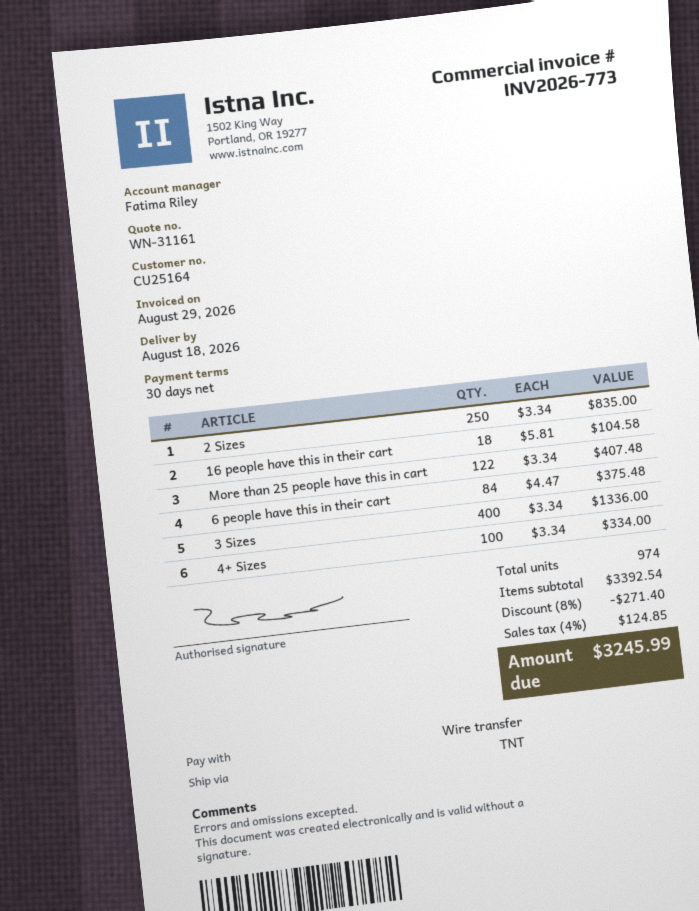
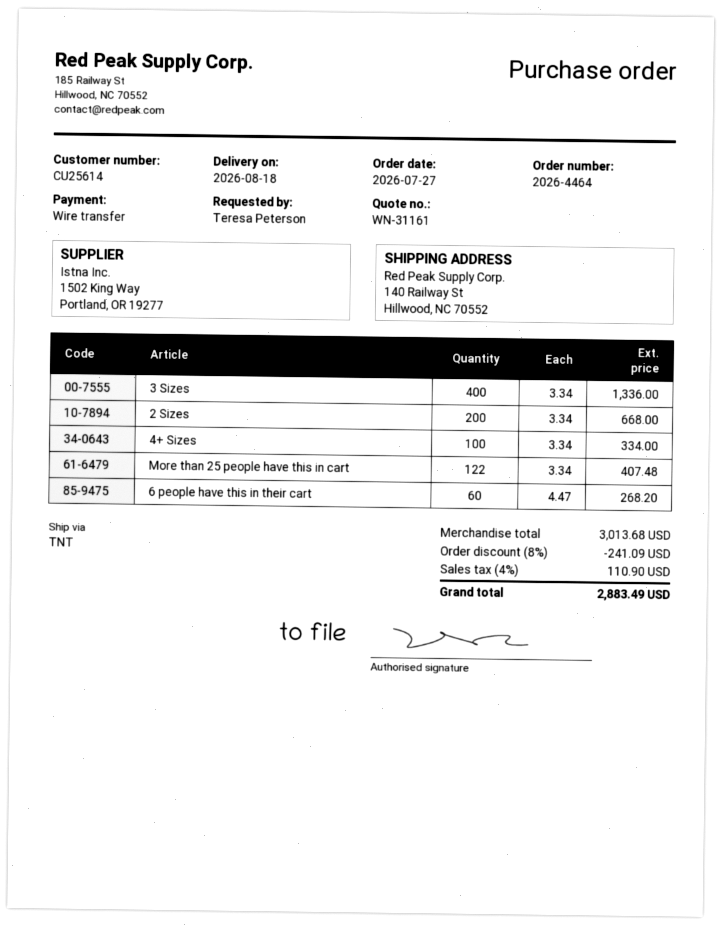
customer number: CU25164 -> CU25614
2 Sizes: 250 x 3.34 = 835.00 -> 200 x 3.34 = 668.00
16 people have this in their cart: 18 x 5.81 = 104.58 -> none
6 people have this in their cart: 84 x 4.47 = 375.48 -> 60 x 4.47 = 268.20
subtotal: 3392.54 -> 3013.68
discount: 8% = 271.40 -> 8% = 241.09
tax: 4% = 124.85 -> 4% = 110.90
total: 3245.99 -> 2883.49

